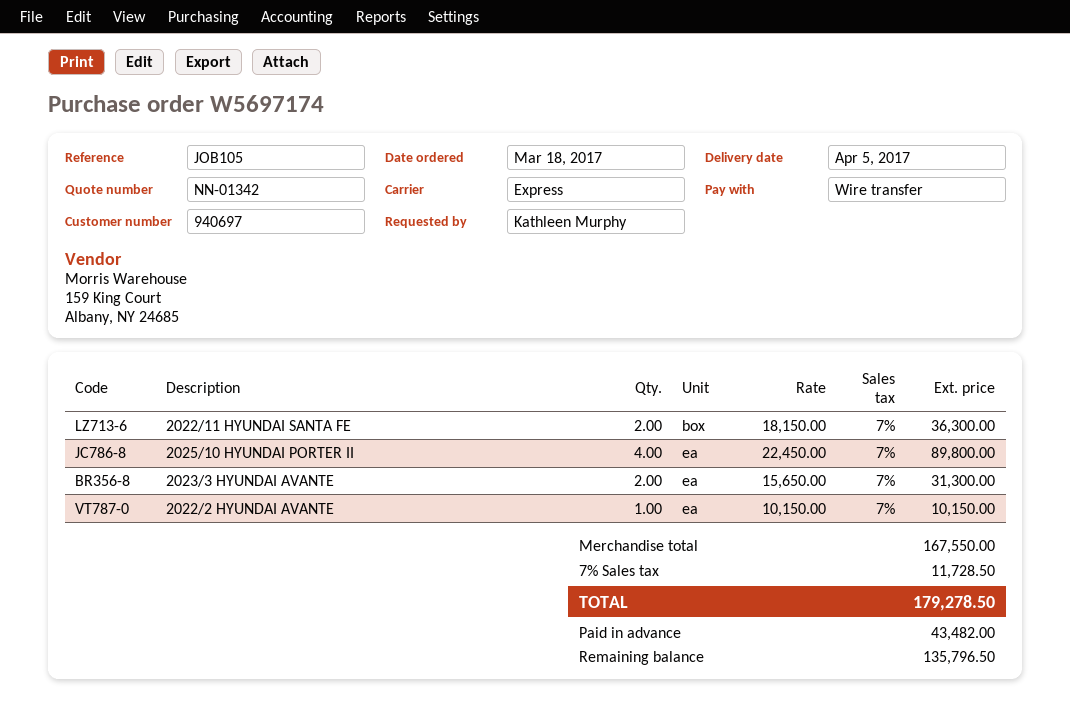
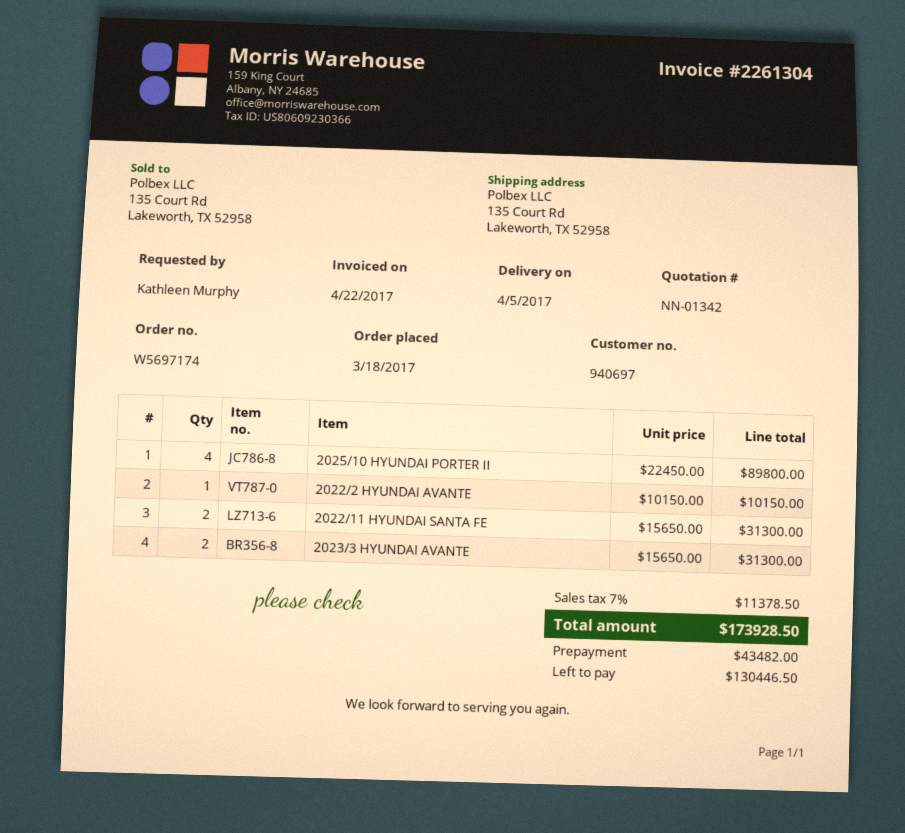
2022/11 HYUNDAI SANTA FE: 2 x 18150.00 = 36300.00 -> 2 x 15650.00 = 31300.00
tax: 7% = 11728.50 -> 7% = 11378.50
total: 179278.50 -> 173928.50
balance: 135796.50 -> 130446.50

